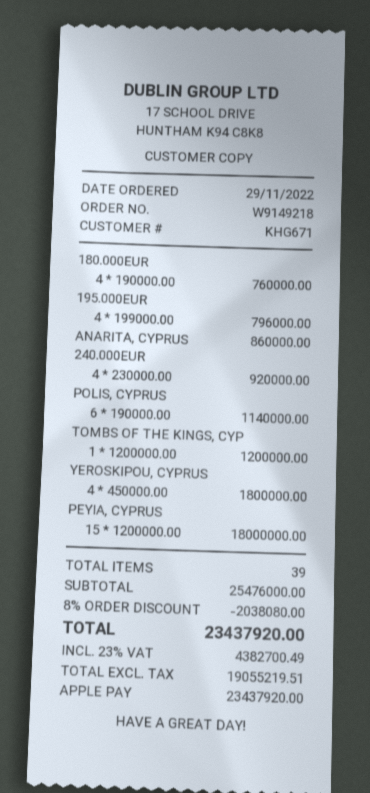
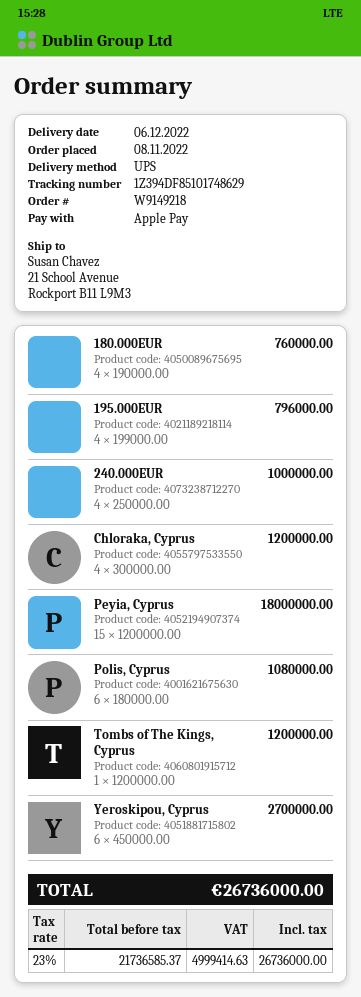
order date: 2022-11-29 -> 2022-11-08
ANARITA, CYPRUS: 1 x 860000.00 = 860000.00 -> none
240.000EUR: 4 x 230000.00 = 920000.00 -> 4 x 250000.00 = 1000000.00
POLIS, CYPRUS: 6 x 190000.00 = 1140000.00 -> 6 x 180000.00 = 1080000.00
YEROSKIPOU, CYPRUS: 4 x 450000.00 = 1800000.00 -> 6 x 450000.00 = 2700000.00
Chloraka, Cyprus: none -> 4 x 300000.00 = 1200000.00
discount: 8% = 2038080.00 -> none
net: 19055219.51 -> 21736585.37
tax: 23% = 4382700.49 -> 23% = 4999414.63
total: 23437920.00 -> 26736000.00

